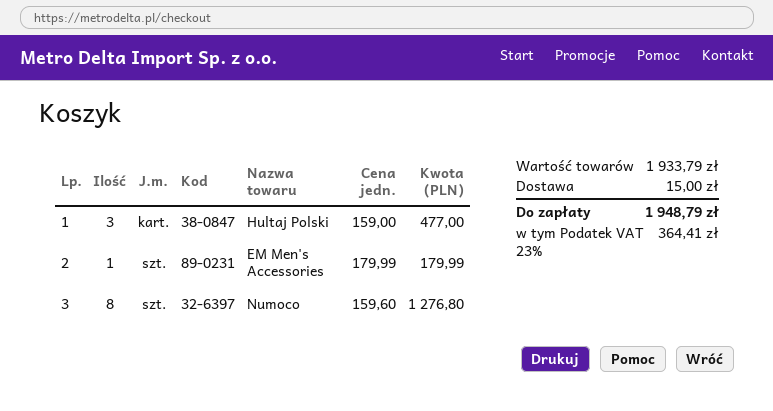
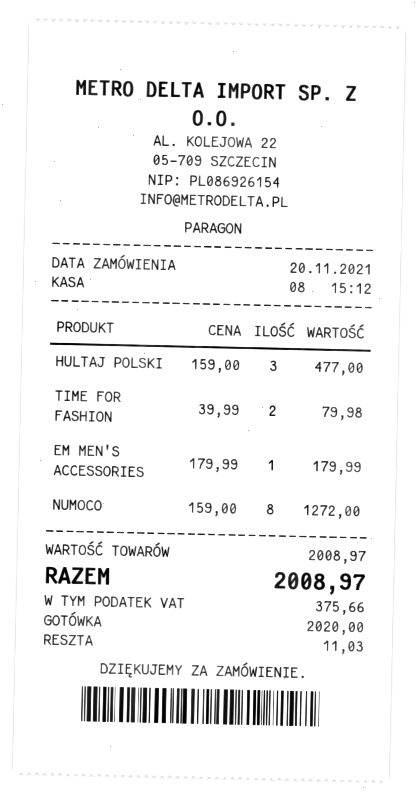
Numoco: 8 x 159.60 = 1276.80 -> 8 x 159.00 = 1272.00
TIME FOR FASHION: none -> 2 x 39.99 = 79.98
subtotal: 1933.79 -> 2008.97
shipping: 15.00 -> none
tax: 364.41 -> 375.66
total: 1948.79 -> 2008.97

